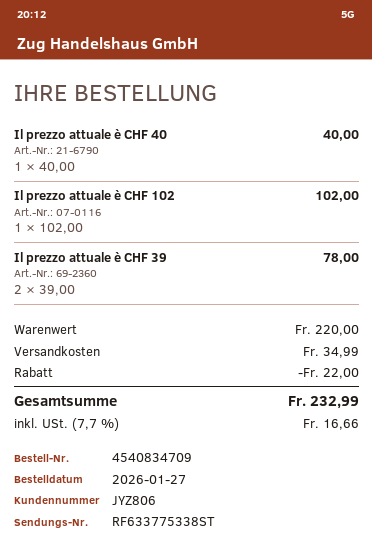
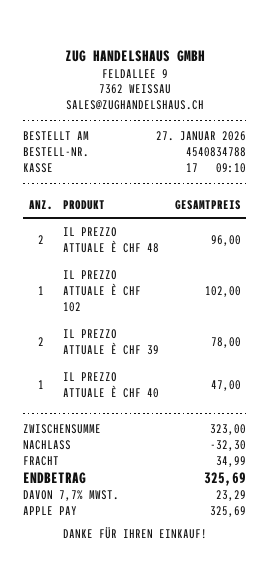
order number: 4540834709 -> 4540834788
Il prezzo attuale è CHF 40: 1 for 40.00 -> 1 for 47.00
IL PREZZO ATTUALE È CHF 48: none -> 2 for 96.00
subtotal: 220.00 -> 323.00
discount: 22.00 -> 32.30
tax: 7.7% = 16.66 -> 7.7% = 23.29
total: 232.99 -> 325.69

